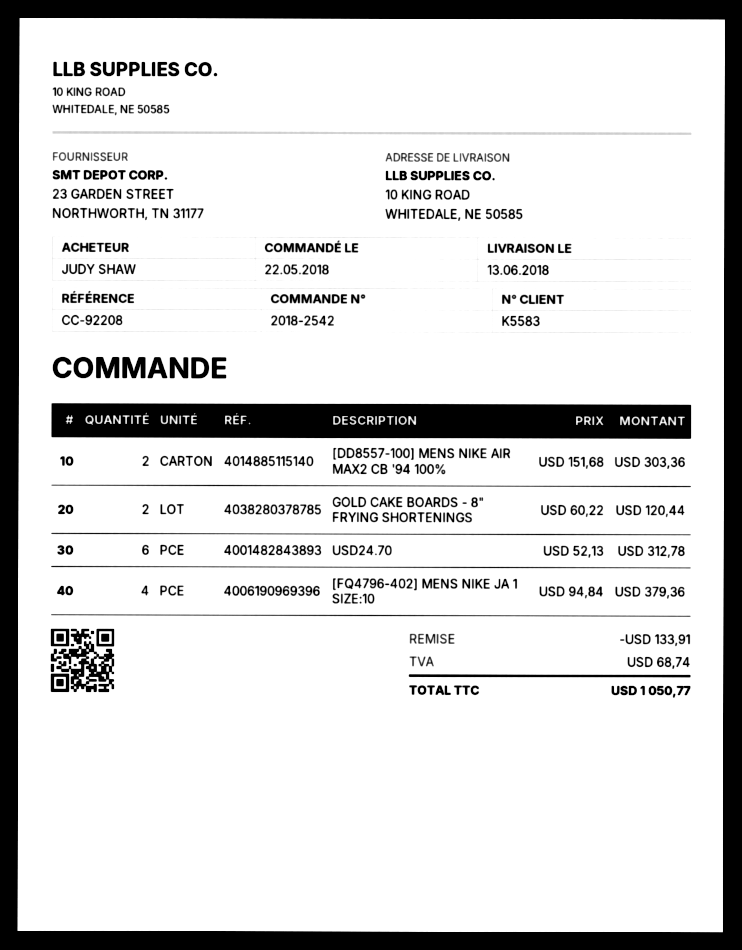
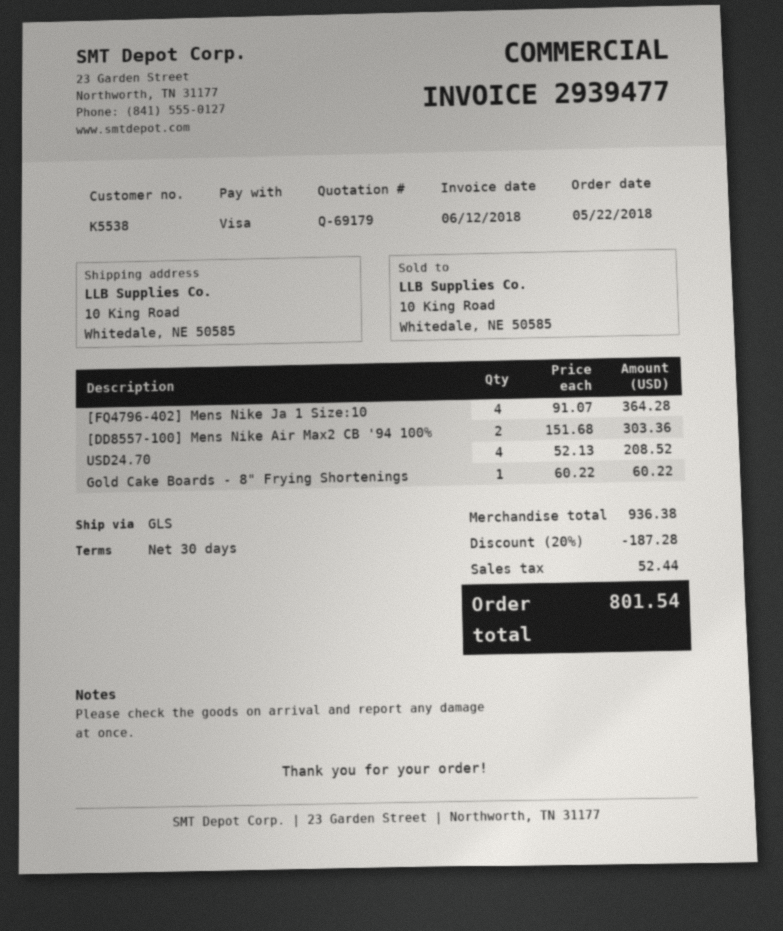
customer number: K5583 -> K5538
GOLD CAKE BOARDS - 8" FRYING SHORTENINGS: 2 x 60.22 = 120.44 -> 1 x 60.22 = 60.22
USD24.70: 6 x 52.13 = 312.78 -> 4 x 52.13 = 208.52
[FQ4796-402] MENS NIKE JA 1 SIZE:10: 4 x 94.84 = 379.36 -> 4 x 91.07 = 364.28
discount: 133.91 -> 187.28
tax: 68.74 -> 52.44
total: 1050.77 -> 801.54

